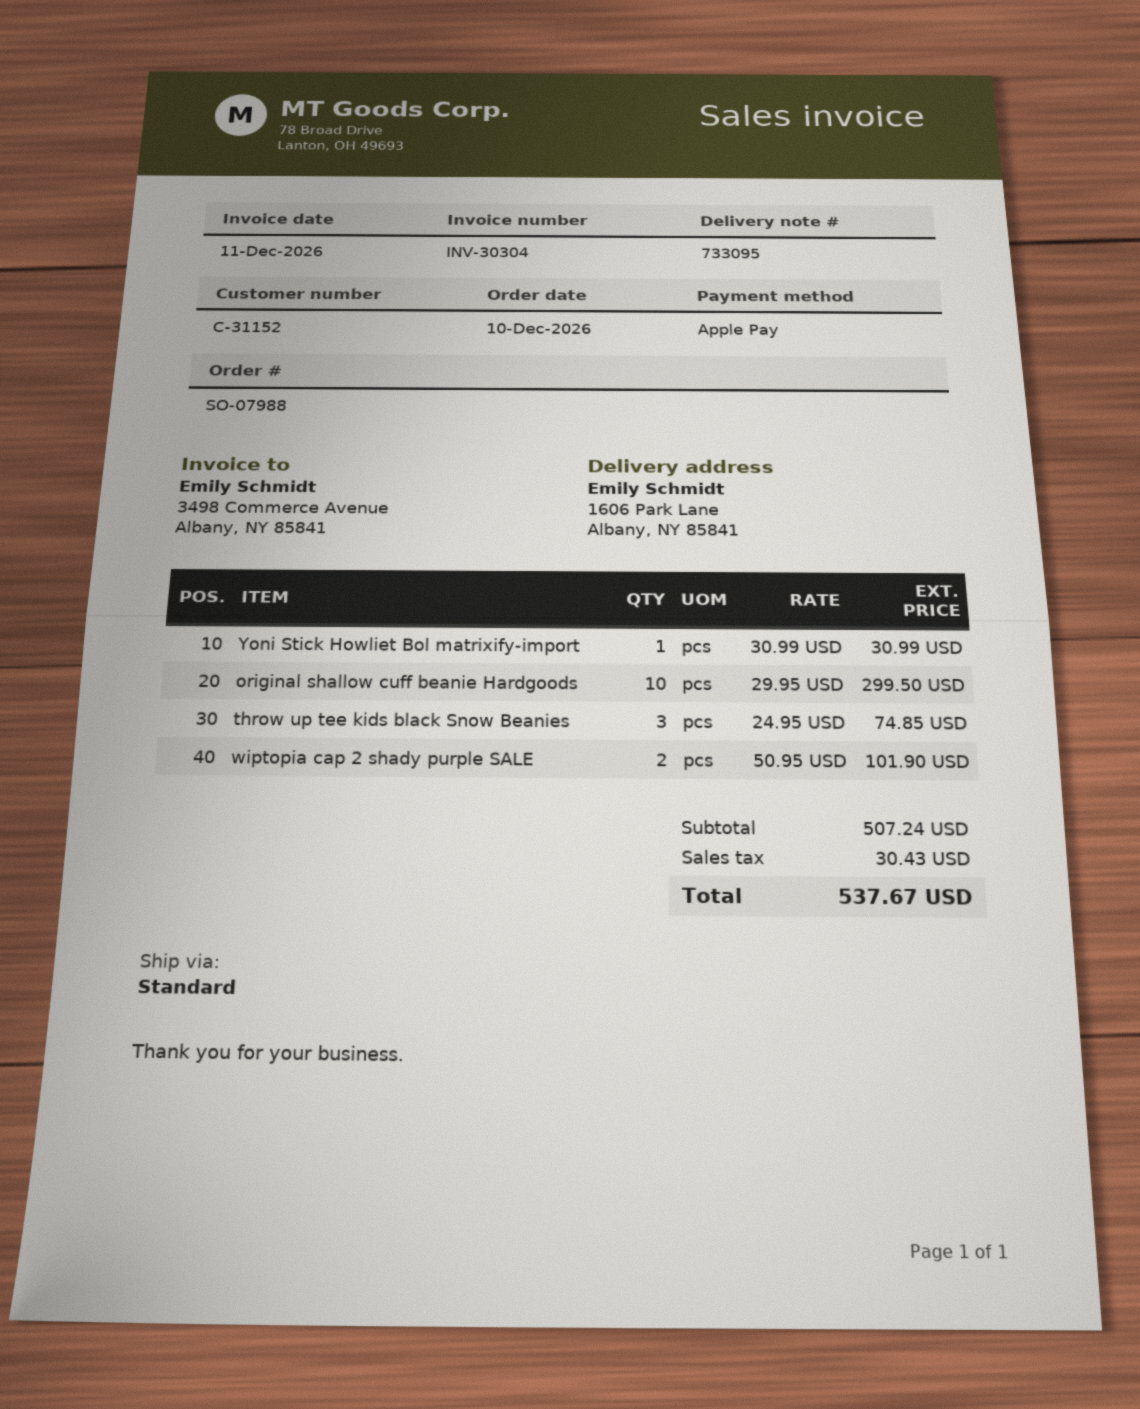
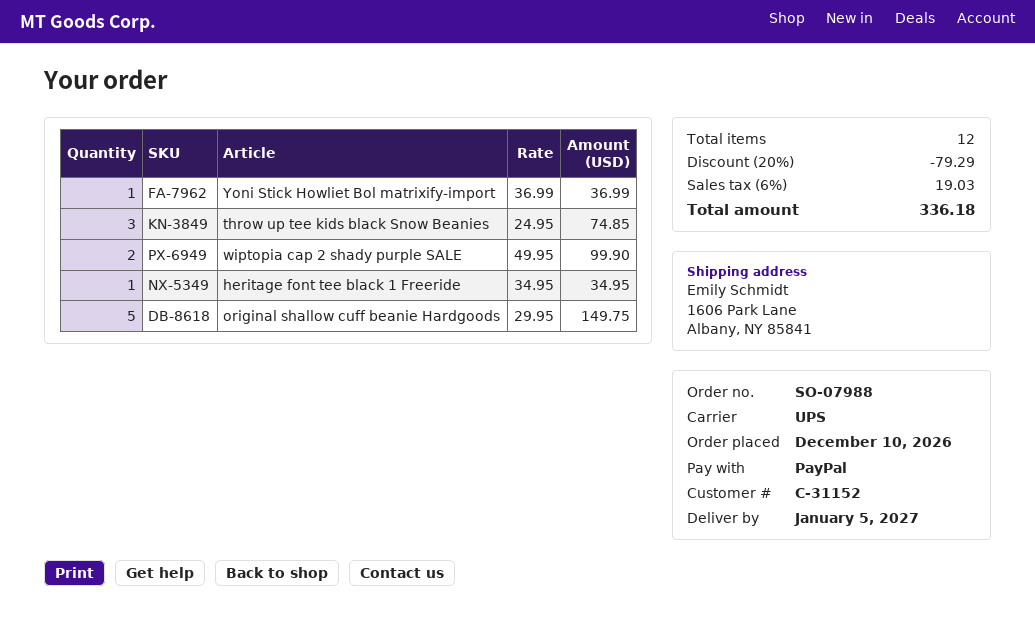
payment method: Apple Pay -> PayPal
shipping method: standard -> UPS
Yoni Stick Howliet Bol matrixify-import: 1 x 30.99 = 30.99 -> 1 x 36.99 = 36.99
original shallow cuff beanie Hardgoods: 10 x 29.95 = 299.50 -> 5 x 29.95 = 149.75
wiptopia cap 2 shady purple SALE: 2 x 50.95 = 101.90 -> 2 x 49.95 = 99.90
heritage font tee black 1 Freeride: none -> 1 x 34.95 = 34.95
discount: none -> 20% = 79.29
tax: 30.43 -> 19.03
total: 537.67 -> 336.18

